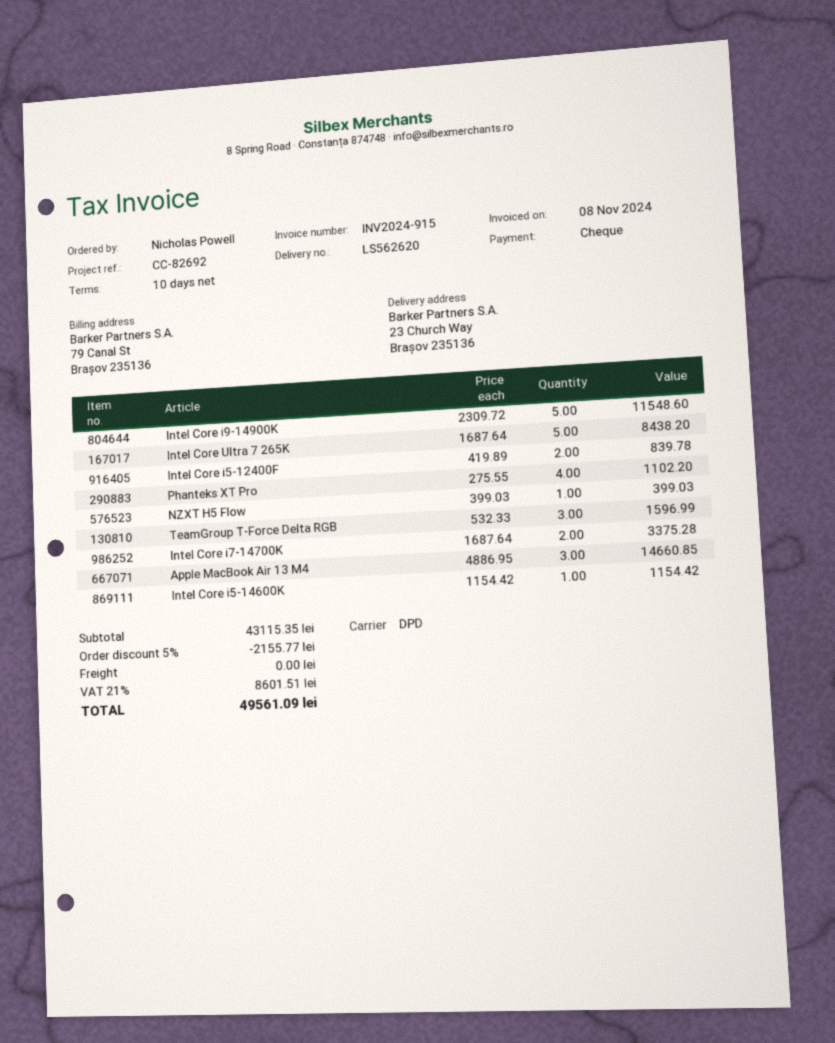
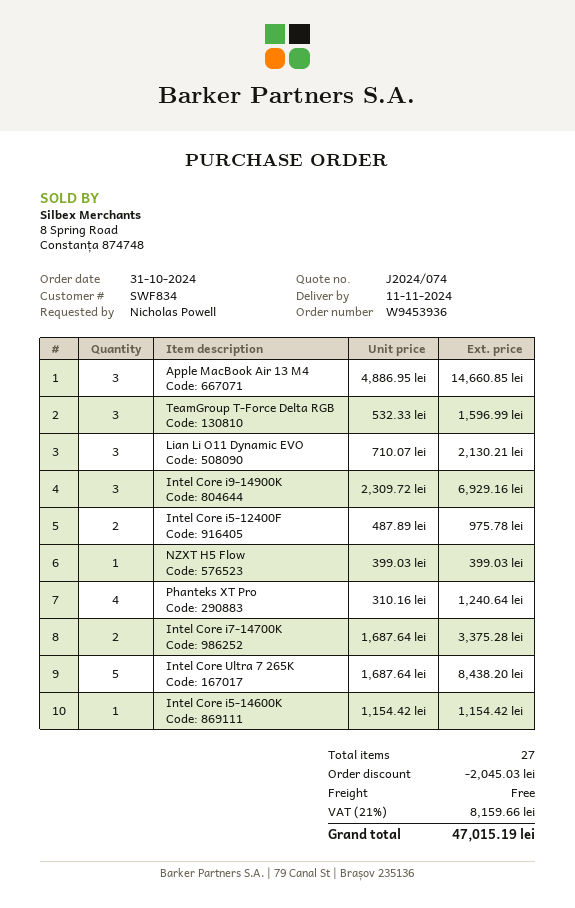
Intel Core i9-14900K: 5 x 2309.72 = 11548.60 -> 3 x 2309.72 = 6929.16
Intel Core i5-12400F: 2 x 419.89 = 839.78 -> 2 x 487.89 = 975.78
Phanteks XT Pro: 4 x 275.55 = 1102.20 -> 4 x 310.16 = 1240.64
Lian Li O11 Dynamic EVO: none -> 3 x 710.07 = 2130.21
discount: 2155.77 -> 2045.03
tax: 21% = 8601.51 -> 21% = 8159.66
total: 49561.09 -> 47015.19

